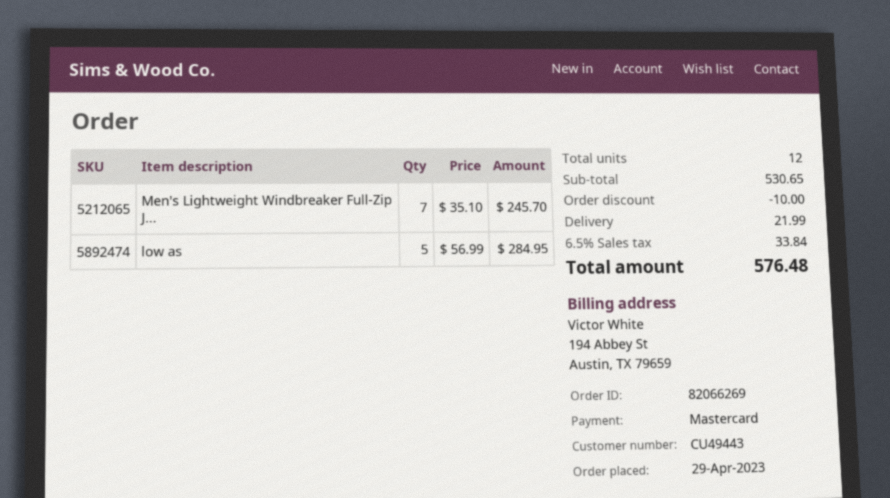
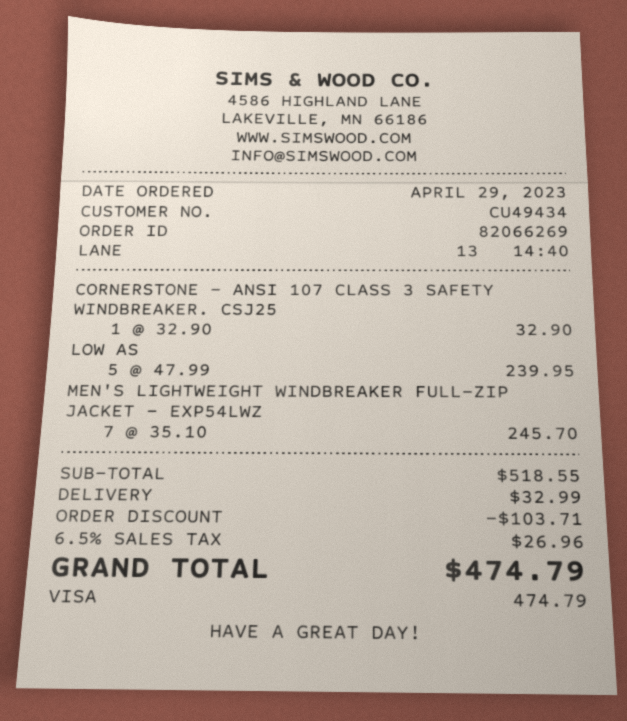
customer number: CU49443 -> CU49434
payment method: Mastercard -> Visa
low as: 5 x 56.99 = 284.95 -> 5 x 47.99 = 239.95
CORNERSTONE - ANSI 107 CLASS 3 SAFETY WINDBREAKER. CSJ25: none -> 1 x 32.90 = 32.90
subtotal: 530.65 -> 518.55
discount: 10.00 -> 103.71
shipping: 21.99 -> 32.99
tax: 6.5% = 33.84 -> 6.5% = 26.96
total: 576.48 -> 474.79

